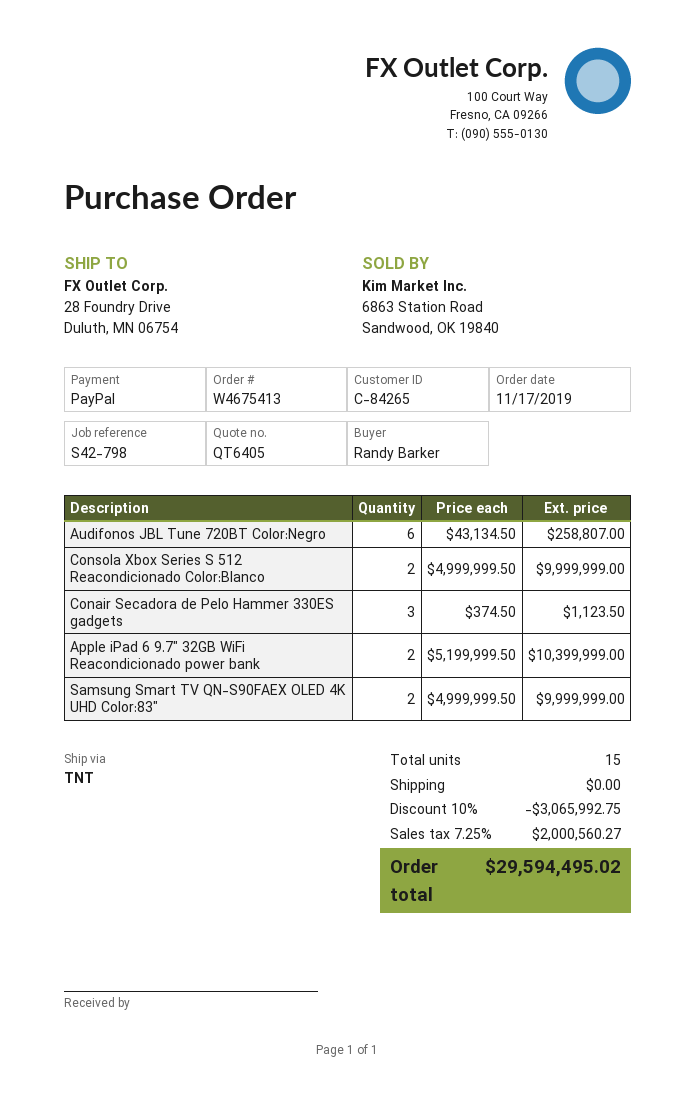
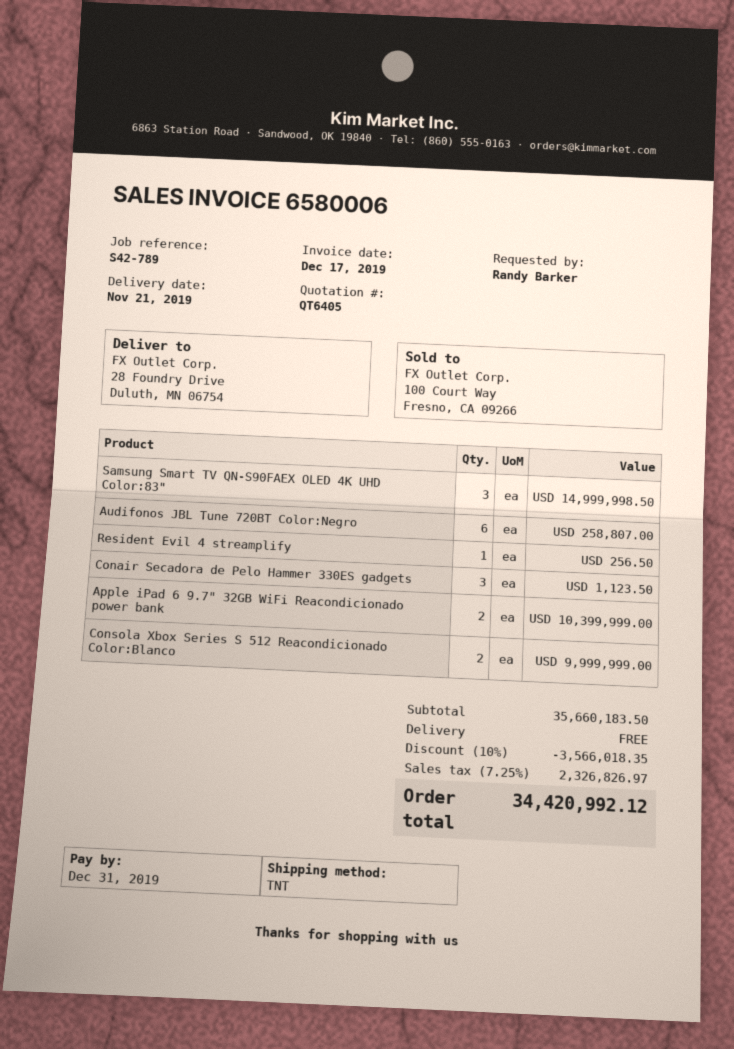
reference: S42-798 -> S42-789
Samsung Smart TV QN-S90FAEX OLED 4K UHD Color:83": 2 for 9999999.00 -> 3 for 14999998.50
Resident Evil 4 streamplify: none -> 1 for 256.50
discount: 10% = 3065992.75 -> 10% = 3566018.35
tax: 7.25% = 2000560.27 -> 7.25% = 2326826.97
total: 29594495.02 -> 34420992.12

